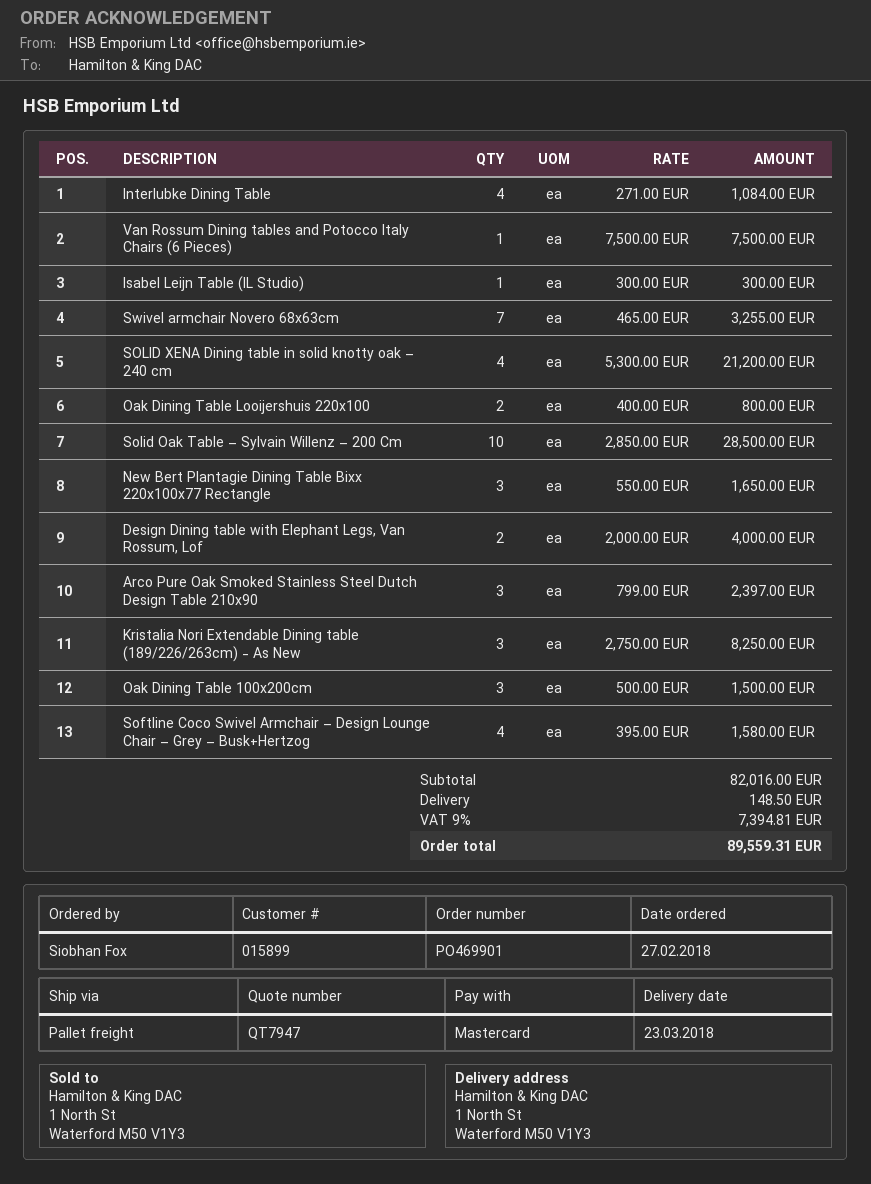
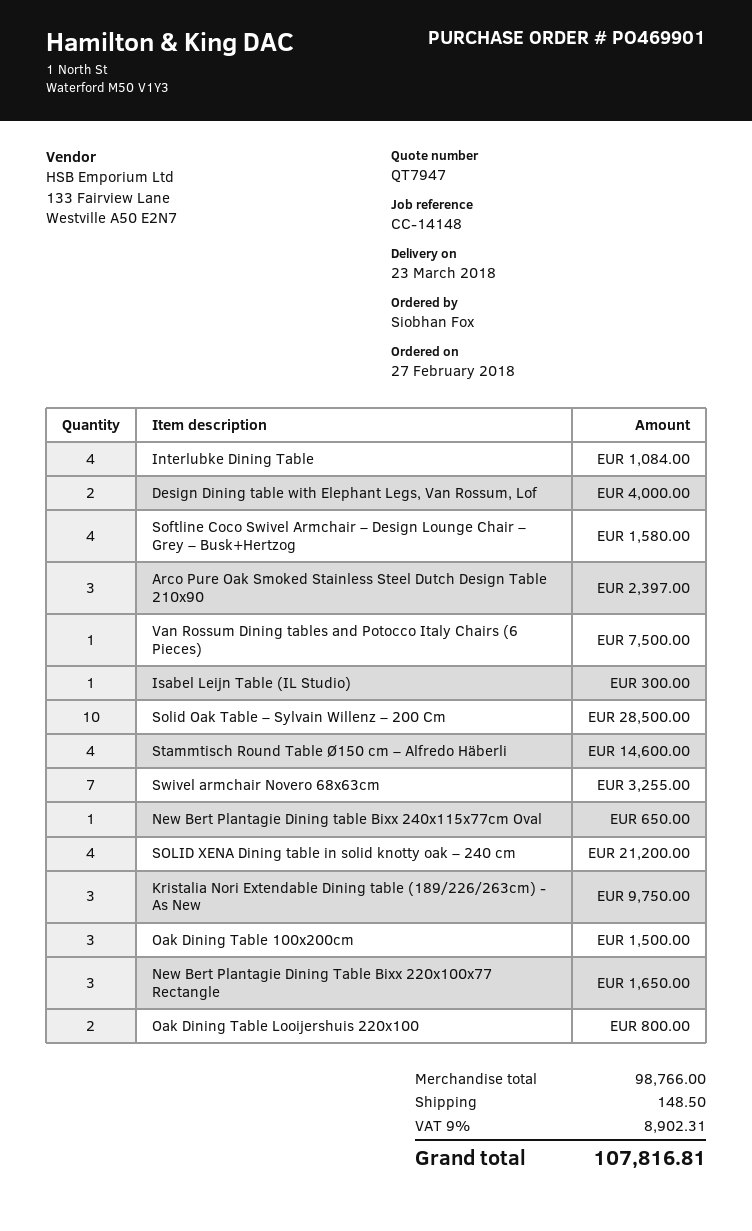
Kristalia Nori Extendable Dining table (189/226/263cm) - As New: 3 for 8250.00 -> 3 for 9750.00
Stammtisch Round Table Ø150 cm – Alfredo Häberli: none -> 4 for 14600.00
New Bert Plantagie Dining table Bixx 240x115x77cm Oval: none -> 1 for 650.00
subtotal: 82016.00 -> 98766.00
tax: 9% = 7394.81 -> 9% = 8902.31
total: 89559.31 -> 107816.81

